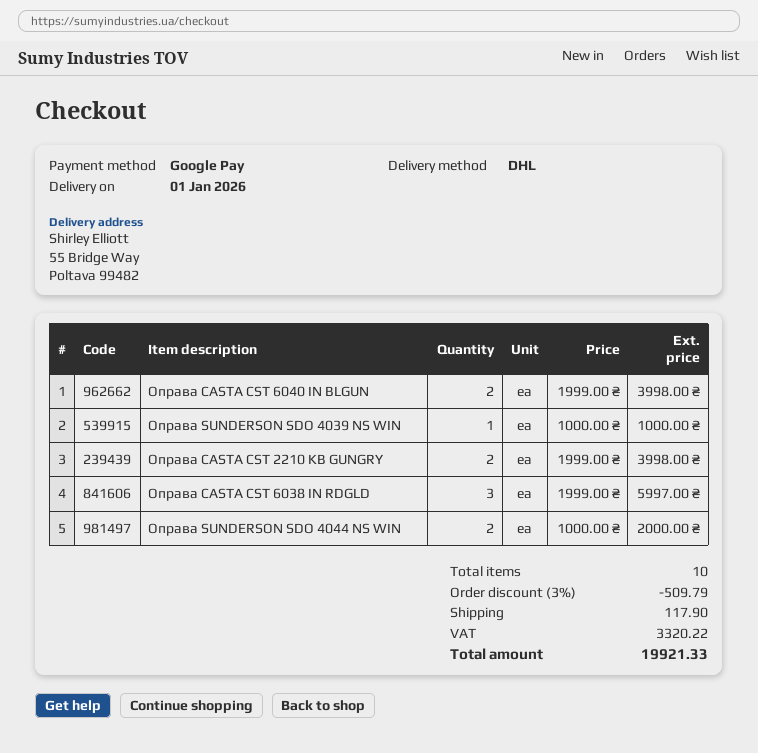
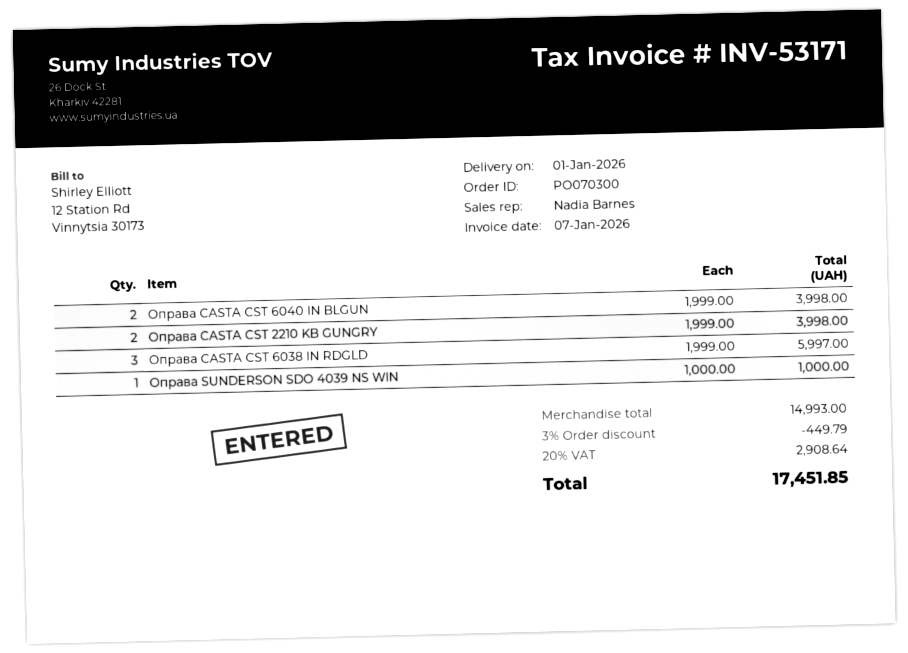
Оправа SUNDERSON SDO 4044 NS WIN: 2 x 1000.00 = 2000.00 -> none
discount: 3% = 509.79 -> 3% = 449.79
shipping: 117.90 -> none
tax: 3320.22 -> 2908.64
total: 19921.33 -> 17451.85

